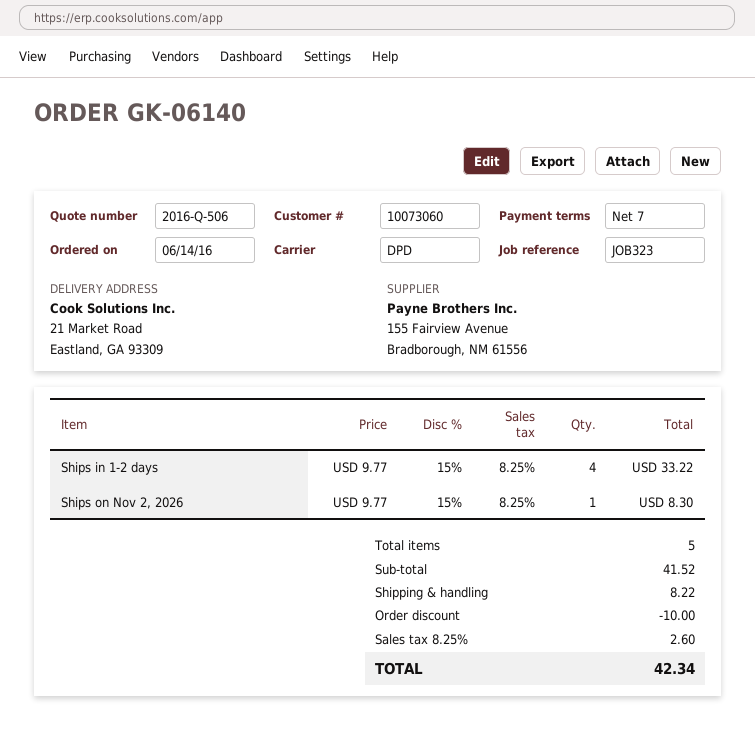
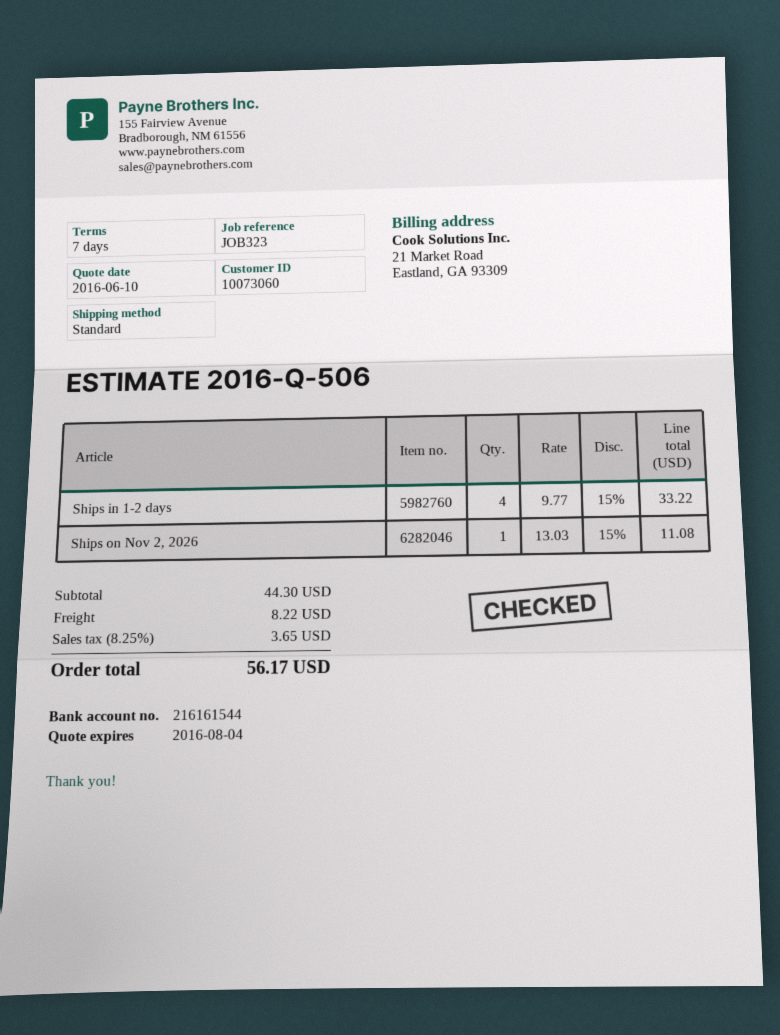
shipping method: DPD -> standard
Ships on Nov 2, 2026: 1 x 9.77 - 15% = 8.30 -> 1 x 13.03 - 15% = 11.08
subtotal: 41.52 -> 44.30
discount: 10.00 -> none
tax: 8.25% = 2.60 -> 8.25% = 3.65
total: 42.34 -> 56.17

